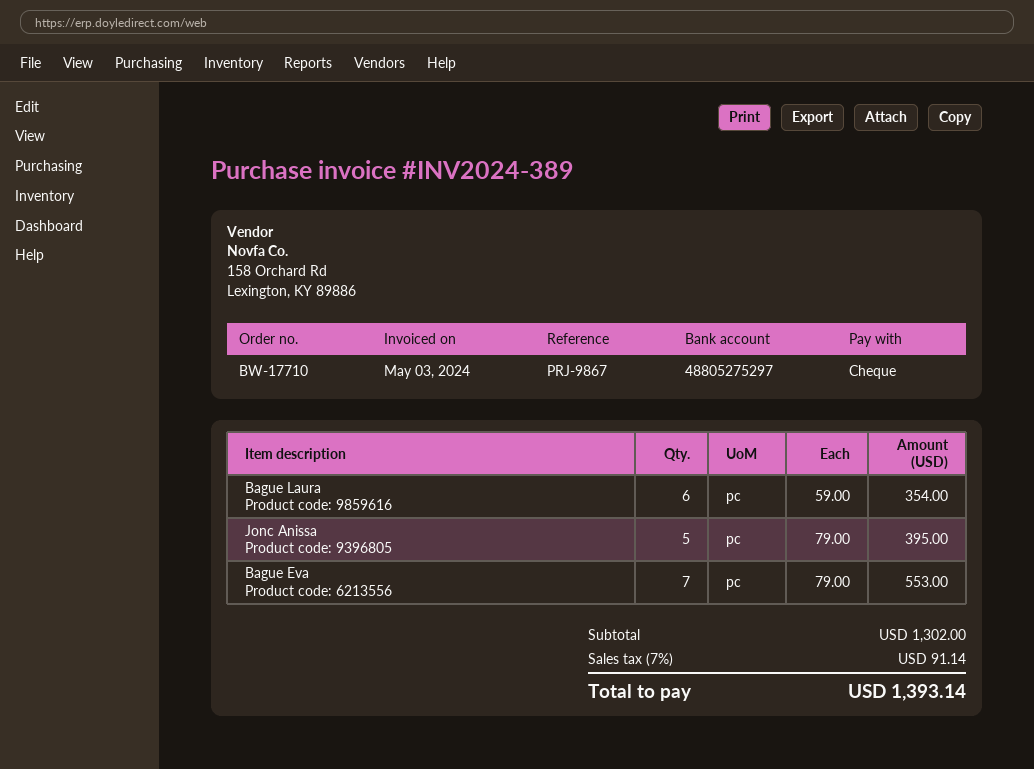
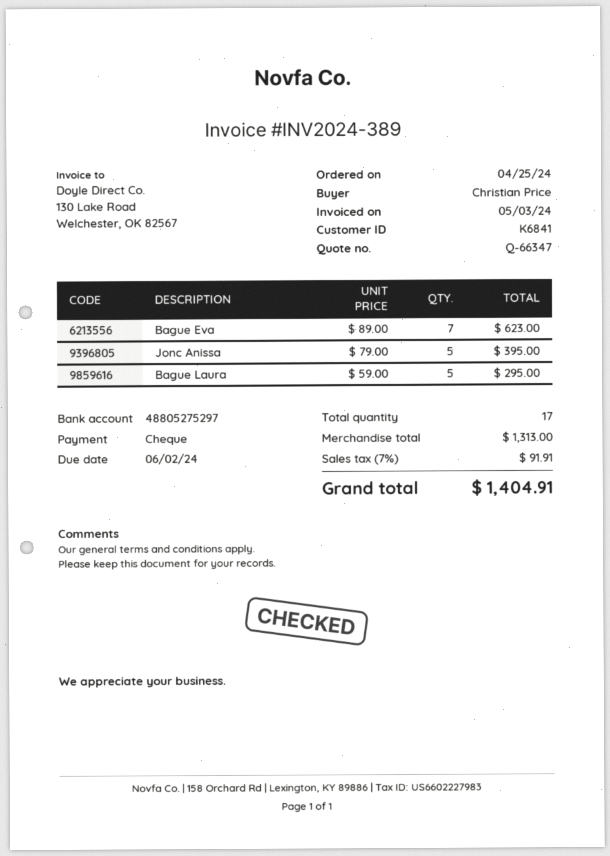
Bague Laura: 6 x 59.00 = 354.00 -> 5 x 59.00 = 295.00
Bague Eva: 7 x 79.00 = 553.00 -> 7 x 89.00 = 623.00
subtotal: 1302.00 -> 1313.00
tax: 7% = 91.14 -> 7% = 91.91
total: 1393.14 -> 1404.91

